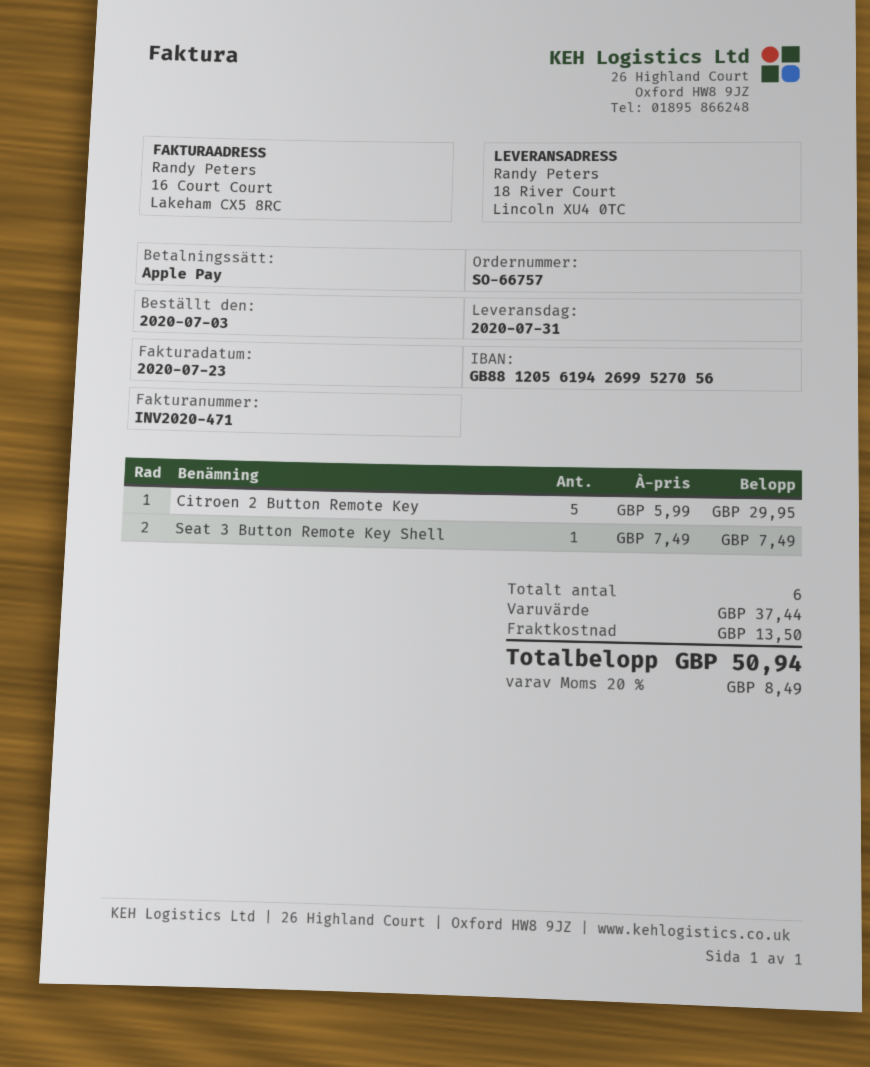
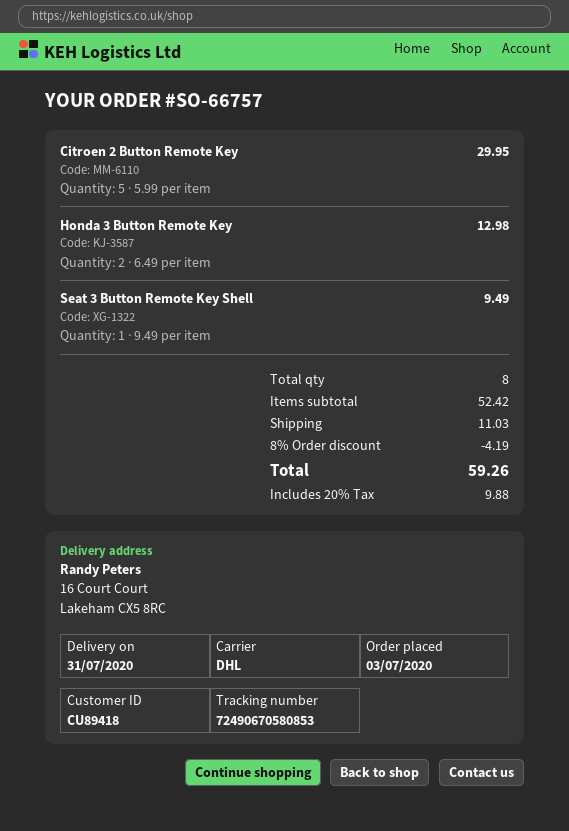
ship to: 18 River Court, Lincoln XU4 0TC -> 16 Court Court, Lakeham CX5 8RC
Seat 3 Button Remote Key Shell: 1 x 7.49 = 7.49 -> 1 x 9.49 = 9.49
Honda 3 Button Remote Key: none -> 2 x 6.49 = 12.98
total quantity: 6 -> 8
subtotal: 37.44 -> 52.42
discount: none -> 8% = 4.19
shipping: 13.50 -> 11.03
tax: 20% = 8.49 -> 20% = 9.88
total: 50.94 -> 59.26

